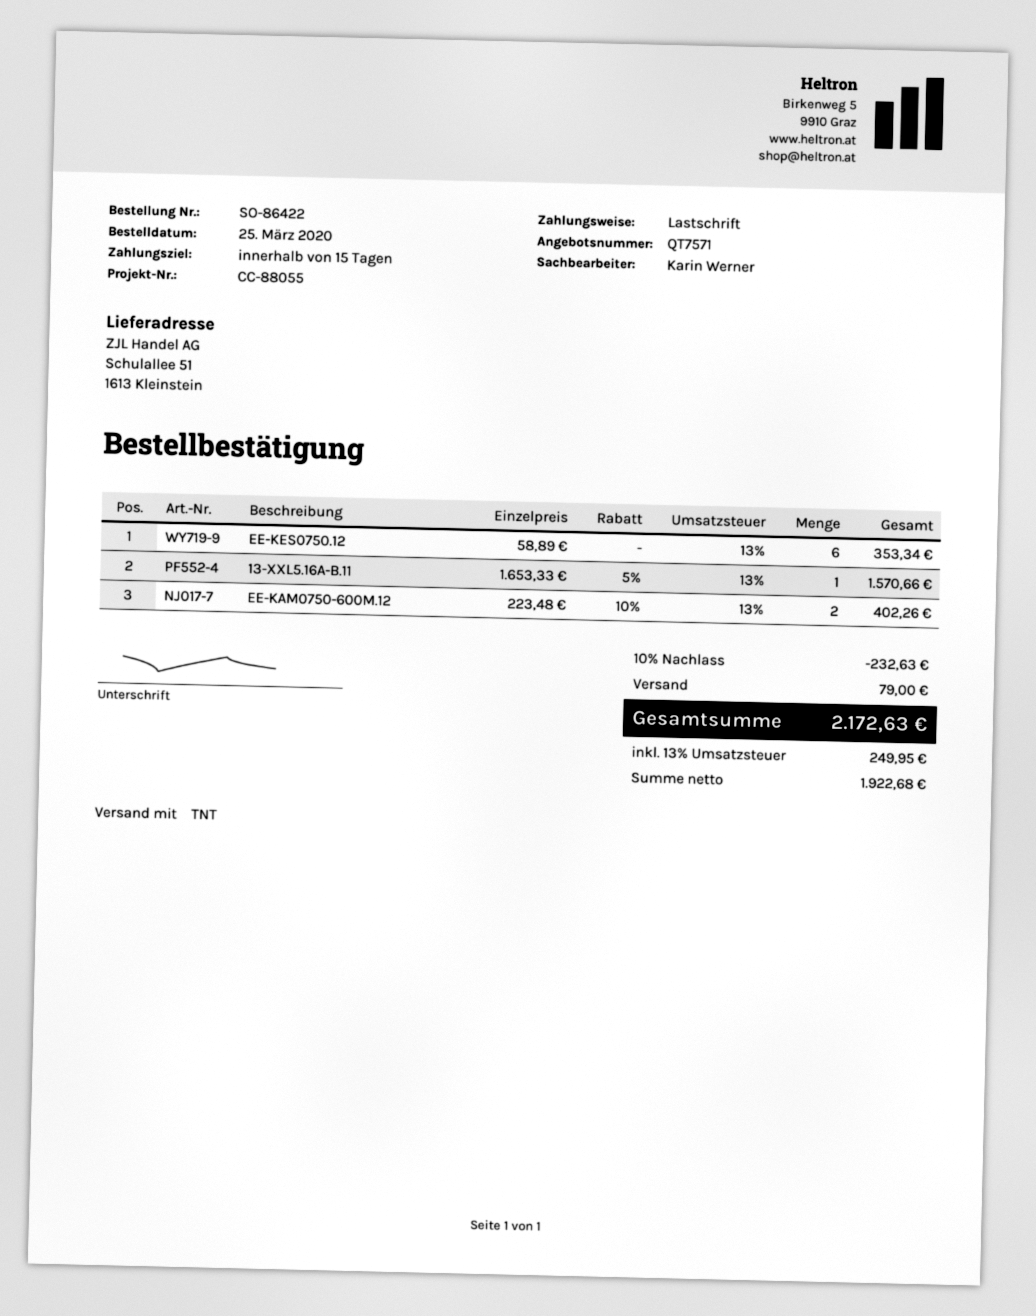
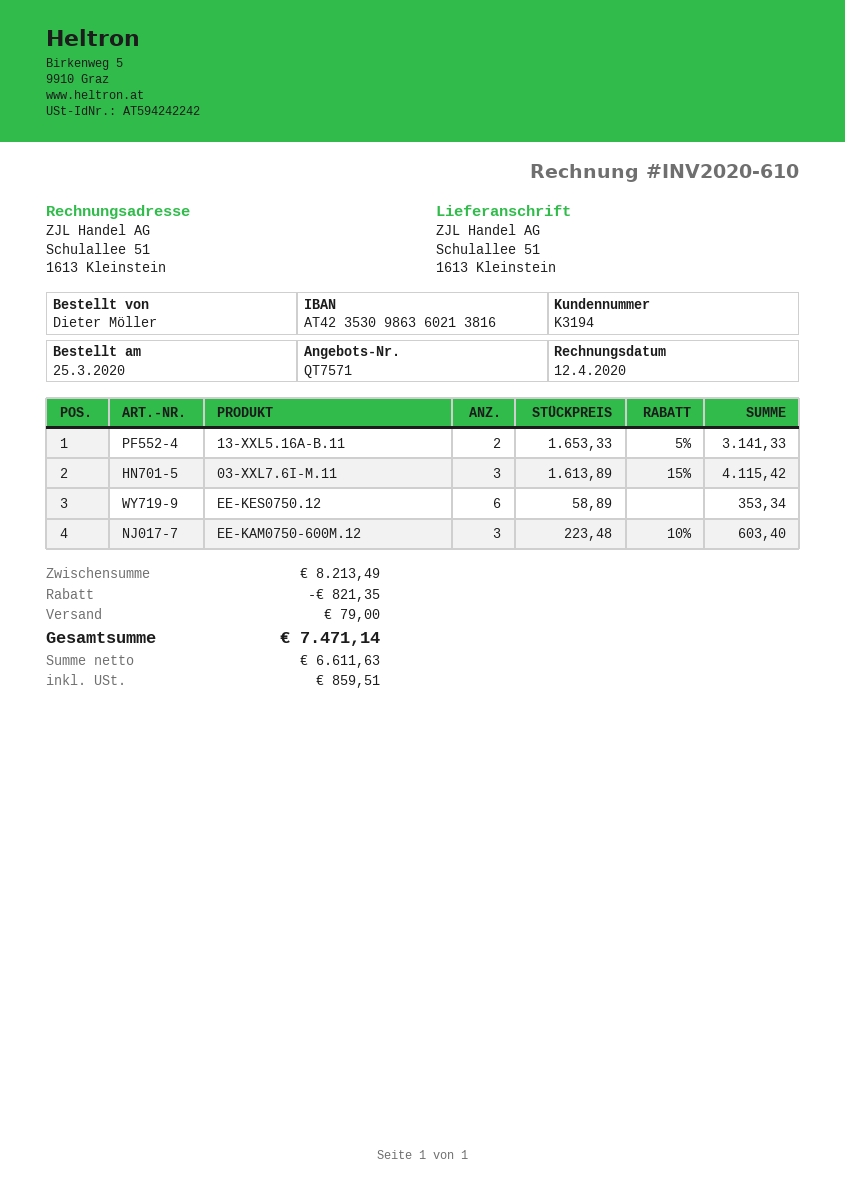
13-XXL5.16A-B.11: 1 x 1653.33 - 5% = 1570.66 -> 2 x 1653.33 - 5% = 3141.33
EE-KAM0750-600M.12: 2 x 223.48 - 10% = 402.26 -> 3 x 223.48 - 10% = 603.40
03-XXL7.6I-M.11: none -> 3 x 1613.89 - 15% = 4115.42
discount: 232.63 -> 821.35
net: 1922.68 -> 6611.63
tax: 249.95 -> 859.51
total: 2172.63 -> 7471.14

